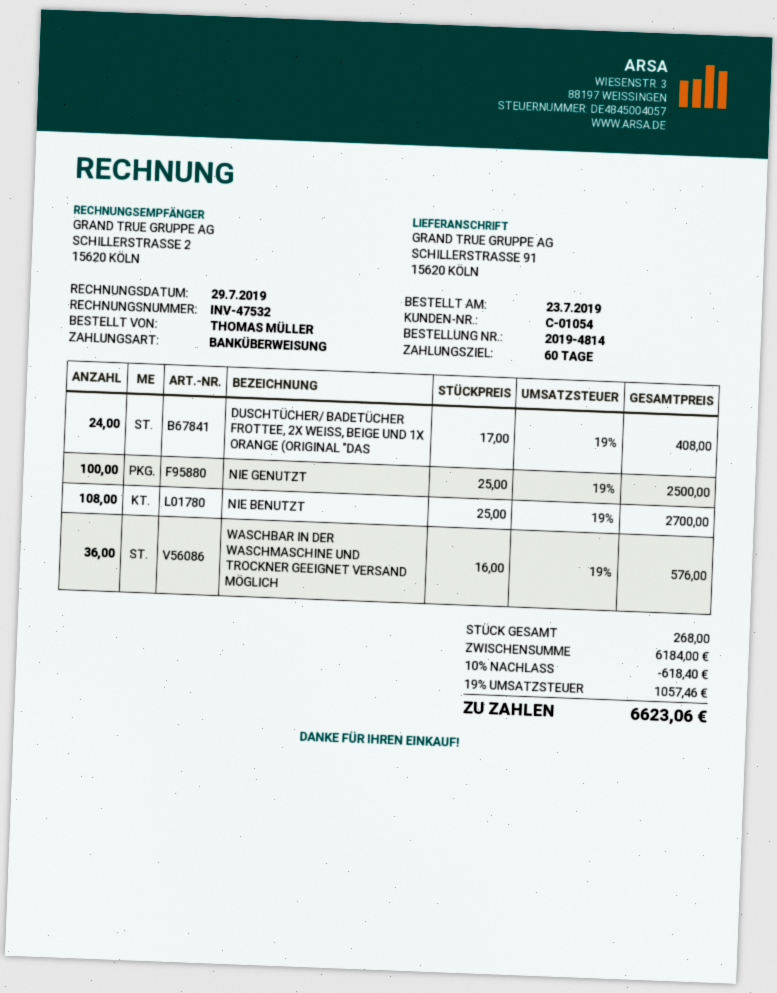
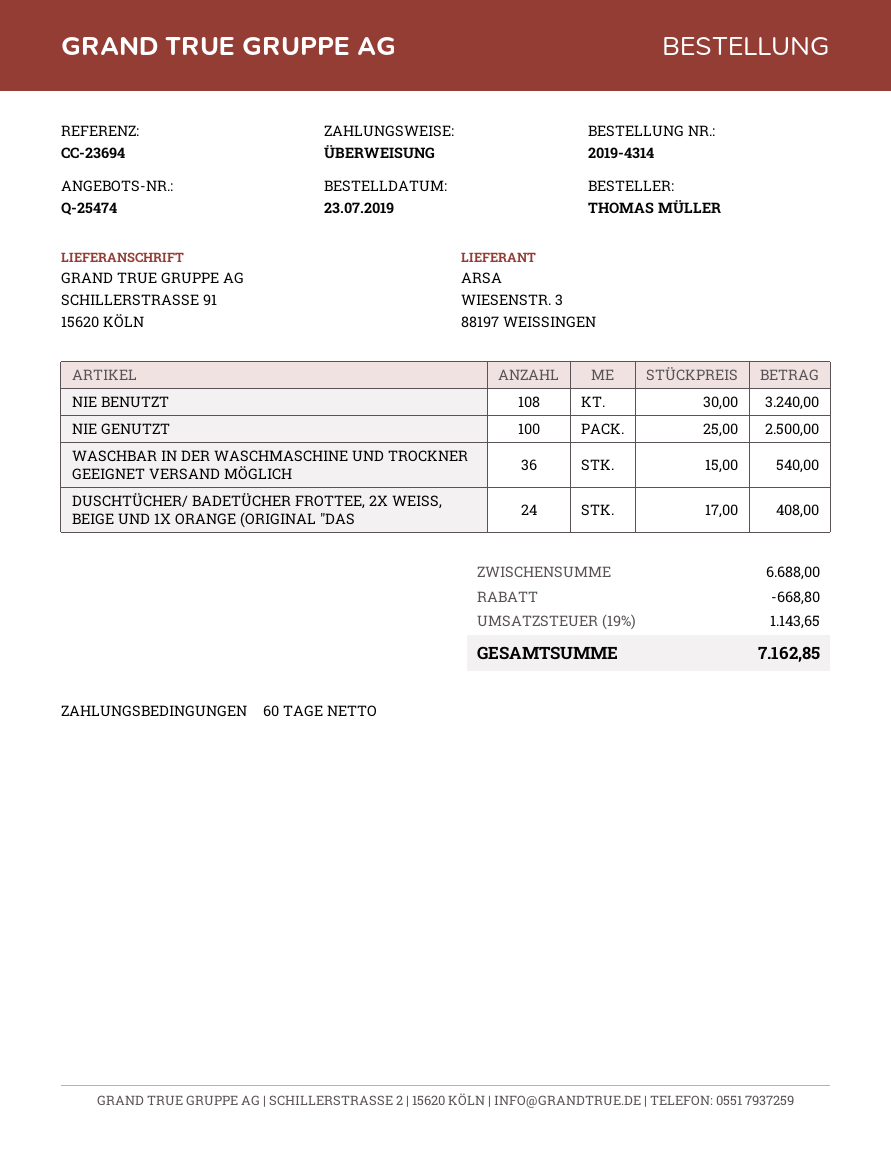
order number: 2019-4814 -> 2019-4314
NIE BENUTZT: 108 x 25.00 = 2700.00 -> 108 x 30.00 = 3240.00
WASCHBAR IN DER WASCHMASCHINE UND TROCKNER GEEIGNET VERSAND MÖGLICH: 36 x 16.00 = 576.00 -> 36 x 15.00 = 540.00
subtotal: 6184.00 -> 6688.00
discount: 618.40 -> 668.80
tax: 19% = 1057.46 -> 19% = 1143.65
total: 6623.06 -> 7162.85

